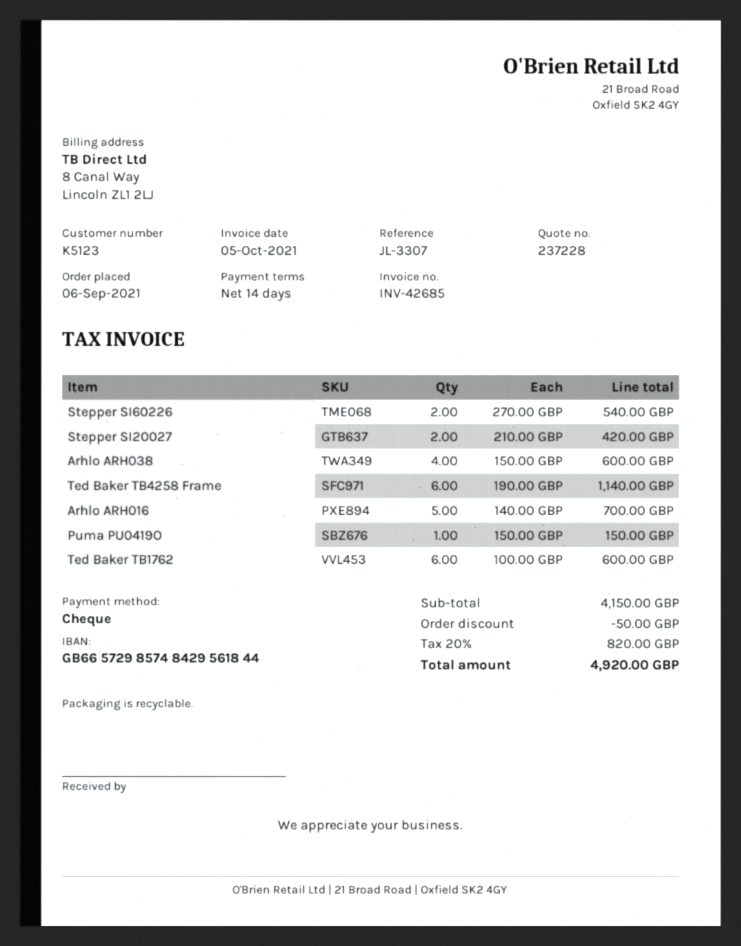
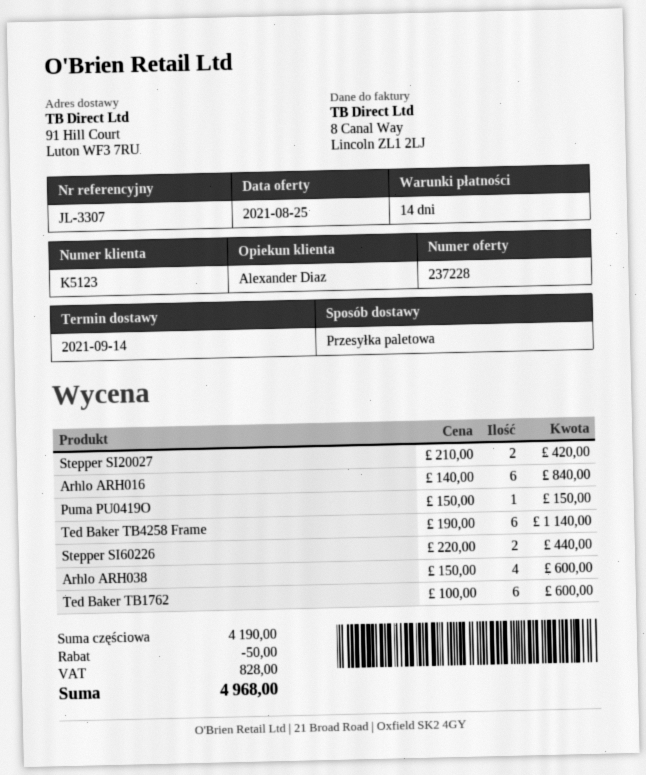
Stepper SI60226: 2 x 270.00 = 540.00 -> 2 x 220.00 = 440.00
Arhlo ARH016: 5 x 140.00 = 700.00 -> 6 x 140.00 = 840.00
subtotal: 4150.00 -> 4190.00
tax: 820.00 -> 828.00
total: 4920.00 -> 4968.00

